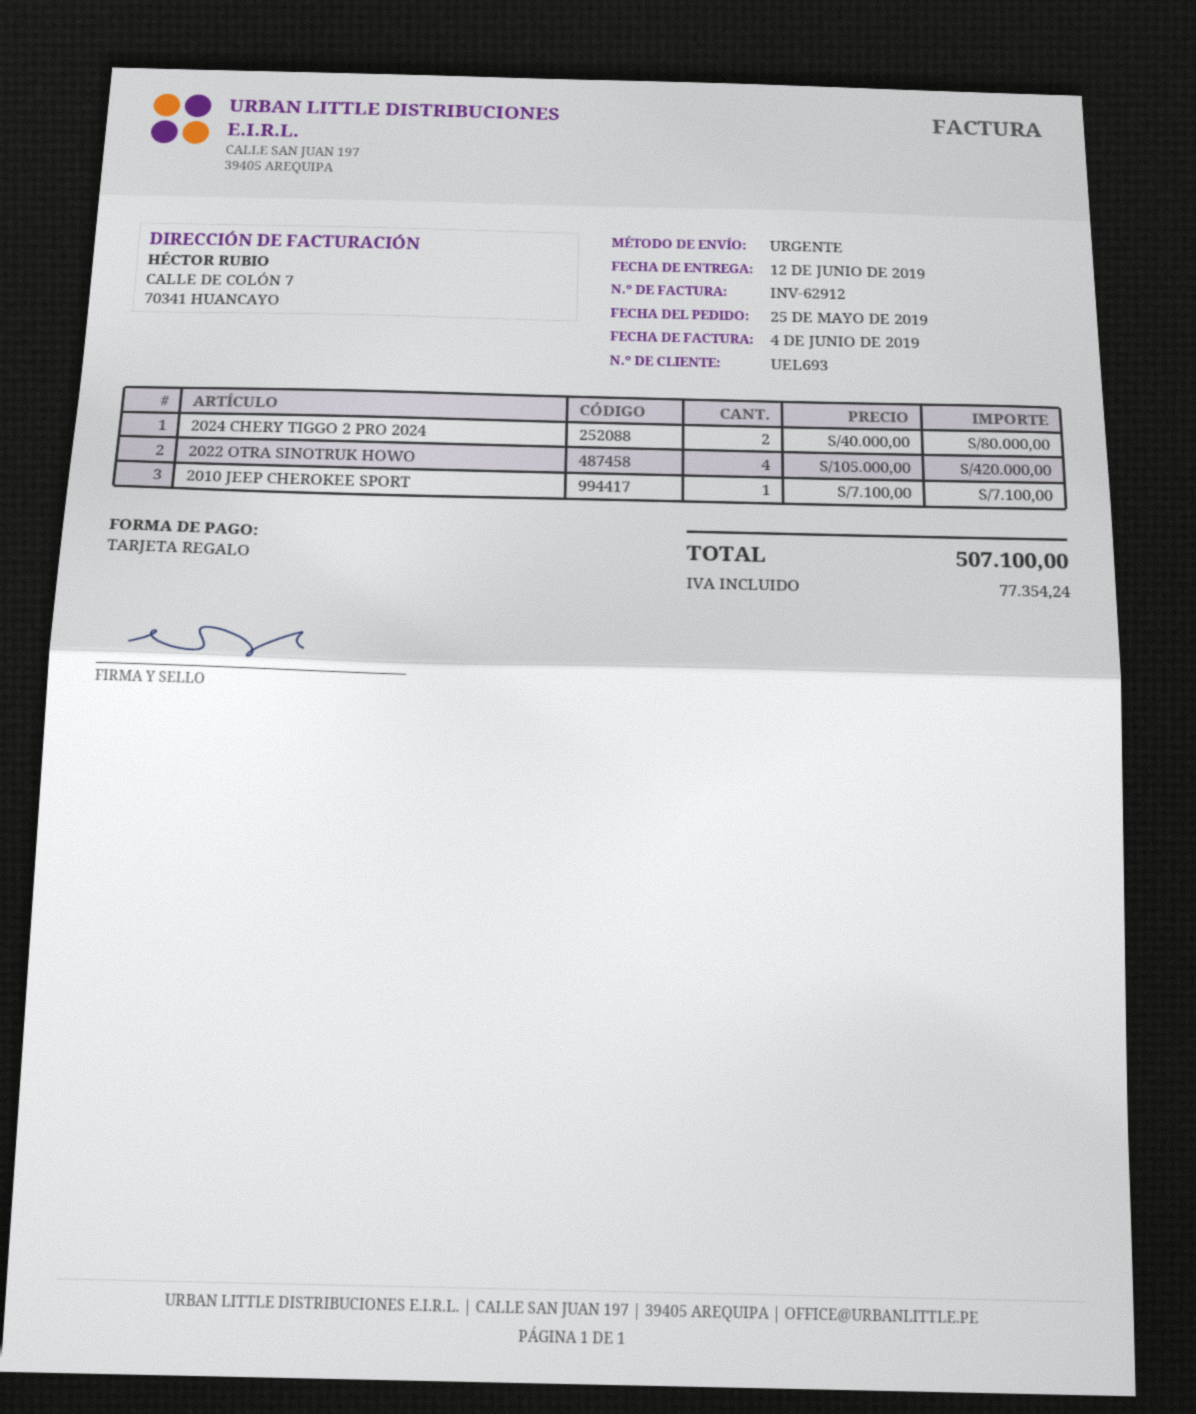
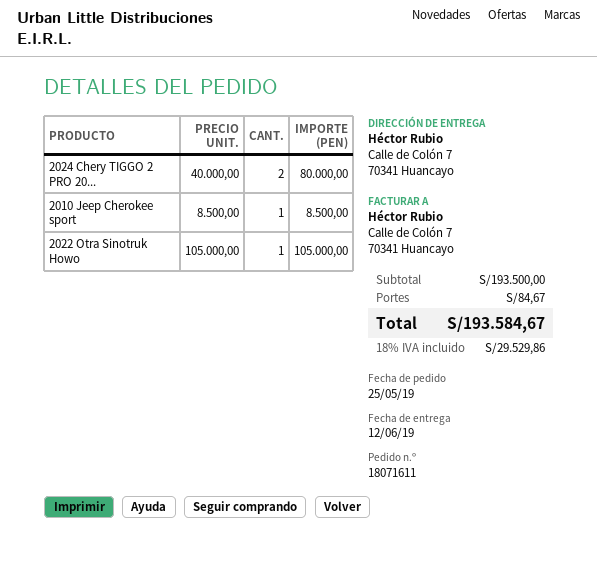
2022 OTRA SINOTRUK HOWO: 4 x 105000.00 = 420000.00 -> 1 x 105000.00 = 105000.00
2010 JEEP CHEROKEE SPORT: 1 x 7100.00 = 7100.00 -> 1 x 8500.00 = 8500.00
shipping: none -> 84.67
tax: 77354.24 -> 29529.86
total: 507100.00 -> 193584.67

